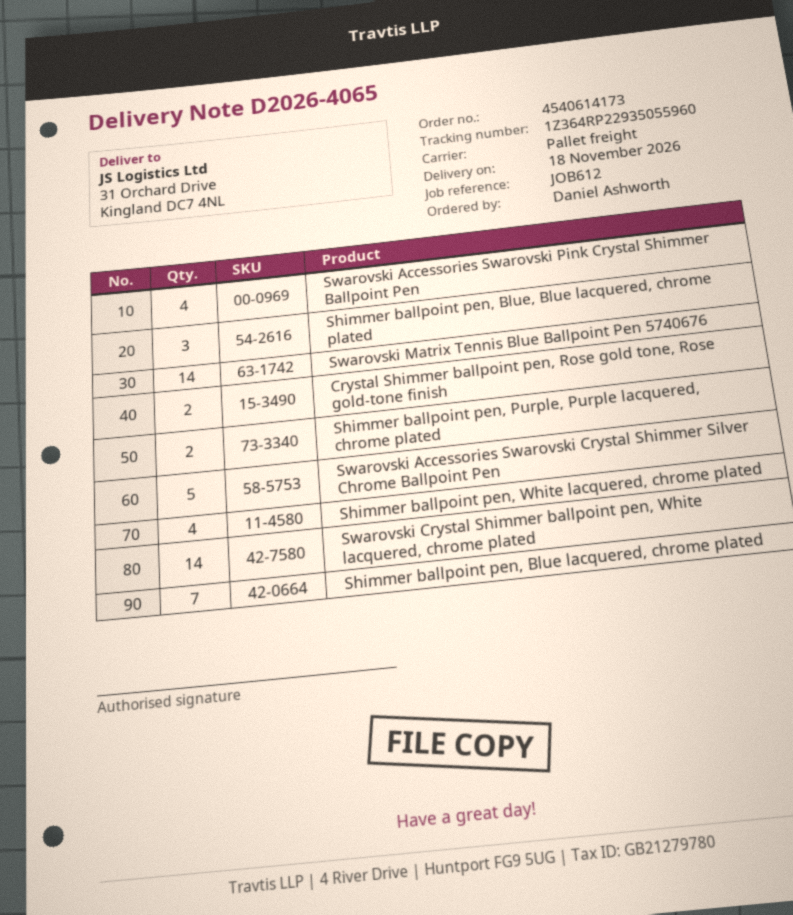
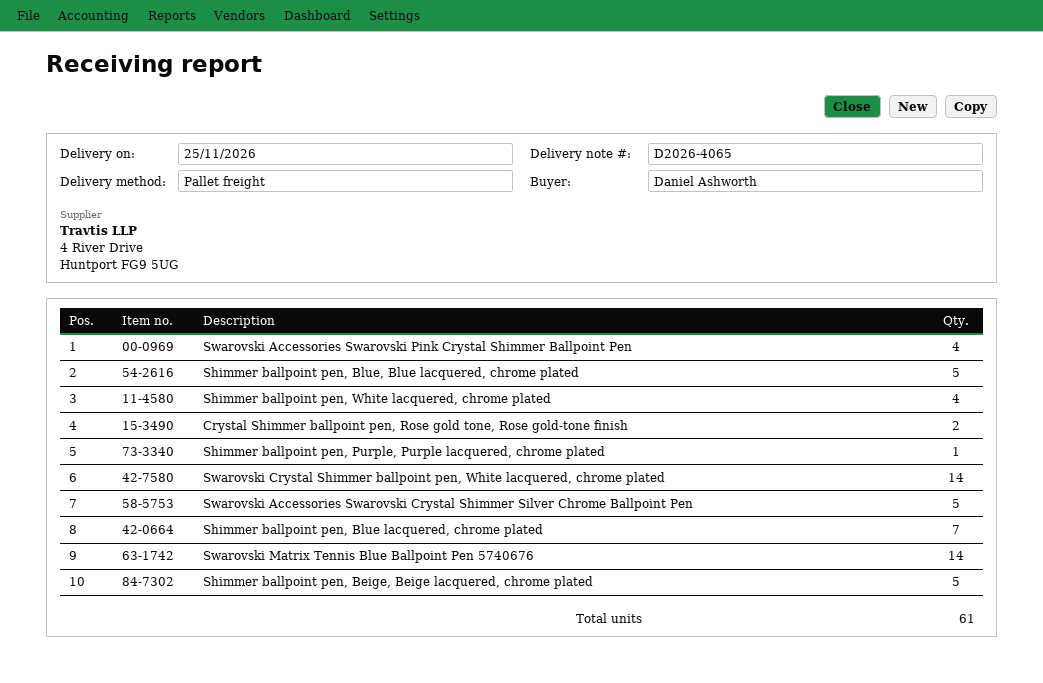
delivery date: 2026-11-18 -> 2026-11-25
Shimmer ballpoint pen, Blue, Blue lacquered, chrome plated: 3 -> 5
Shimmer ballpoint pen, Purple, Purple lacquered, chrome plated: 2 -> 1
Shimmer ballpoint pen, Beige, Beige lacquered, chrome plated: none -> 5

